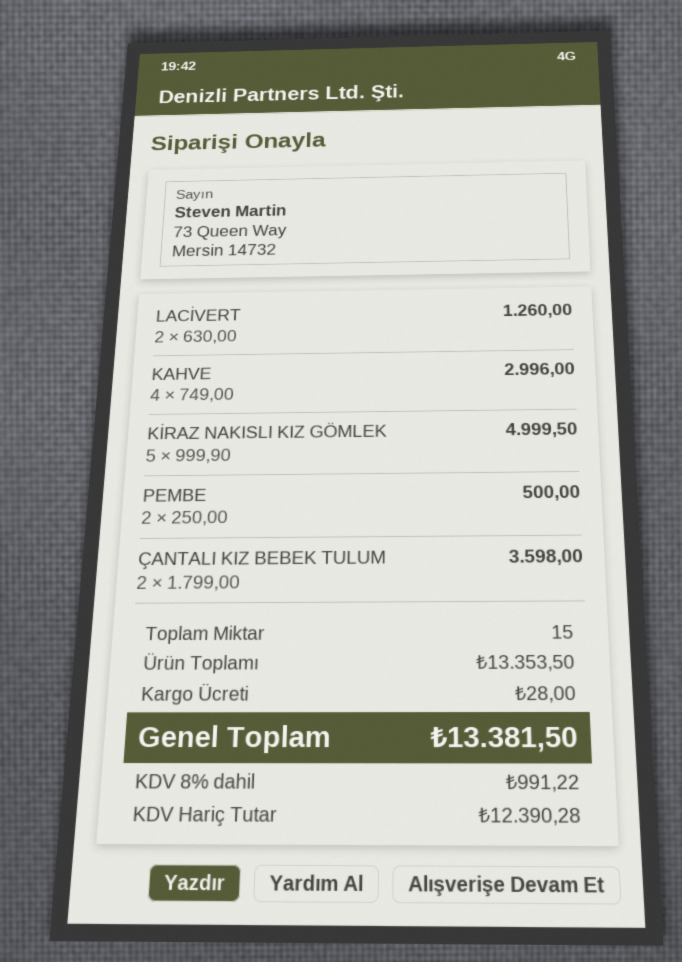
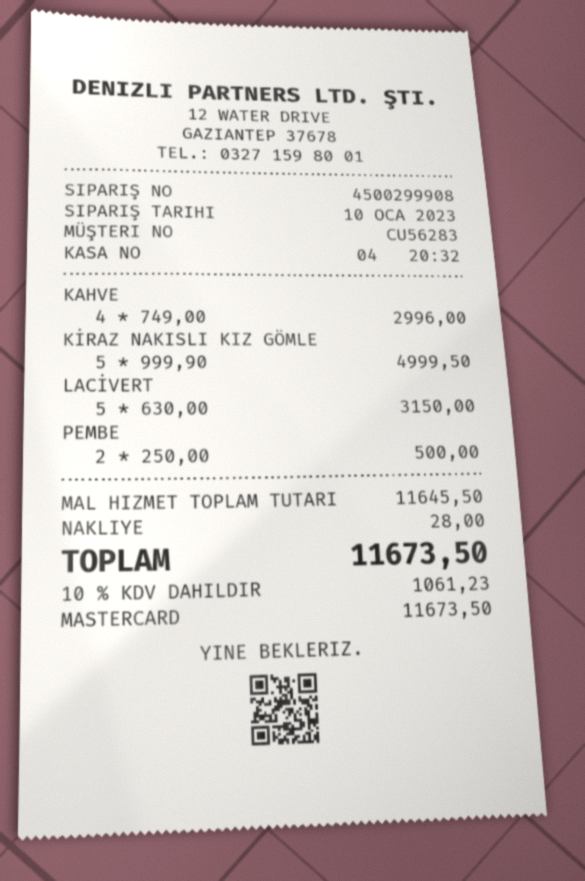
LACİVERT: 2 x 630.00 = 1260.00 -> 5 x 630.00 = 3150.00
ÇANTALI KIZ BEBEK TULUM: 2 x 1799.00 = 3598.00 -> none
subtotal: 13353.50 -> 11645.50
tax: 8% = 991.22 -> 10% = 1061.23
total: 13381.50 -> 11673.50

